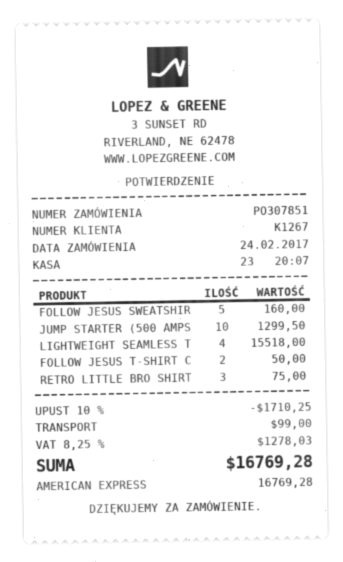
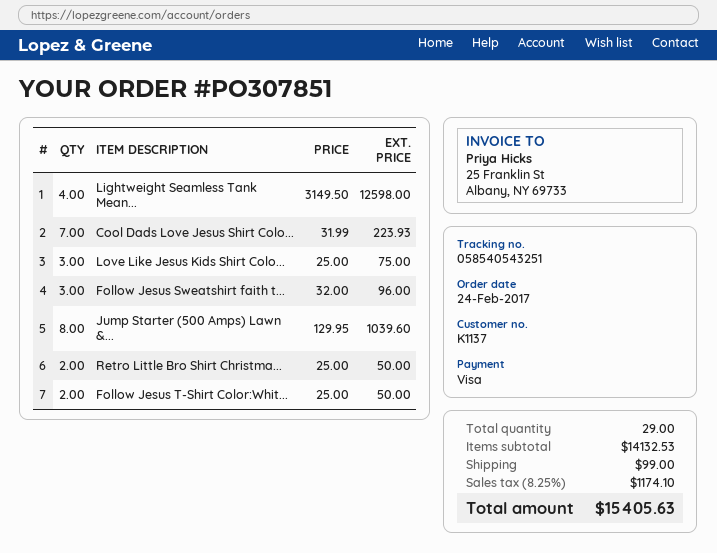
customer number: K1267 -> K1137
payment method: American Express -> Visa
FOLLOW JESUS SWEATSHIR: 5 for 160.00 -> 3 for 96.00
JUMP STARTER (500 AMPS: 10 for 1299.50 -> 8 for 1039.60
LIGHTWEIGHT SEAMLESS T: 4 for 15518.00 -> 4 for 12598.00
RETRO LITTLE BRO SHIRT: 3 for 75.00 -> 2 for 50.00
Cool Dads Love Jesus Shirt Colo...: none -> 7 for 223.93
Love Like Jesus Kids Shirt Colo...: none -> 3 for 75.00
discount: 10% = 1710.25 -> none
tax: 8.25% = 1278.03 -> 8.25% = 1174.10
total: 16769.28 -> 15405.63

